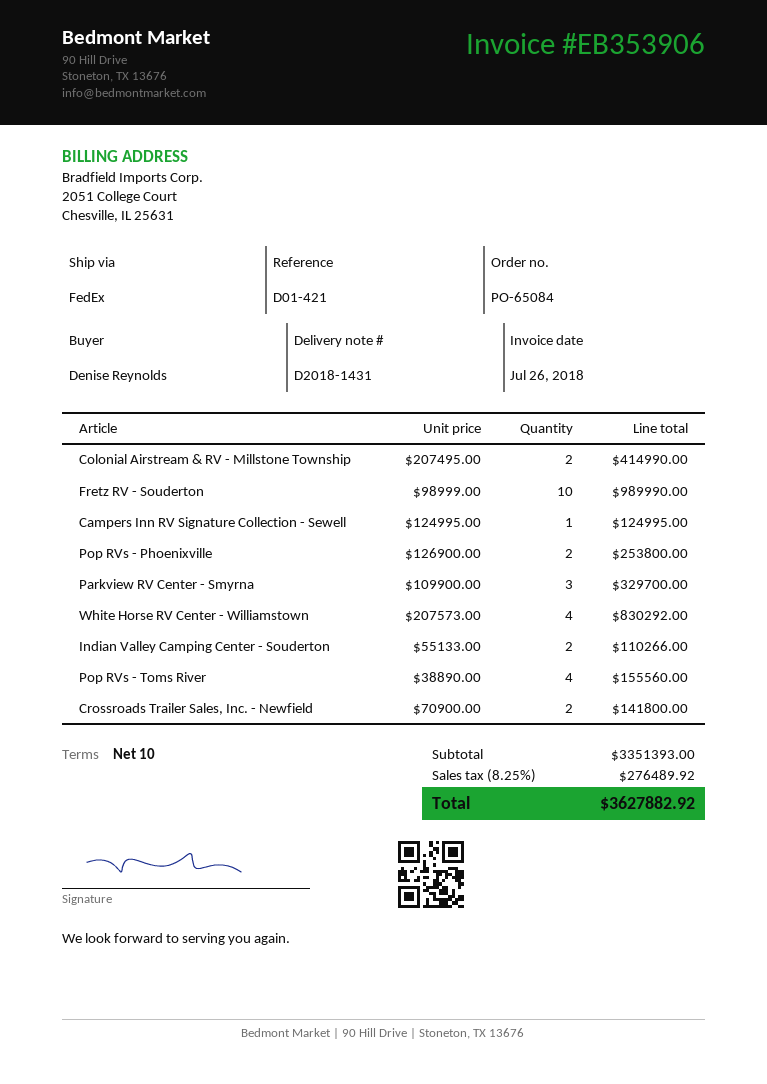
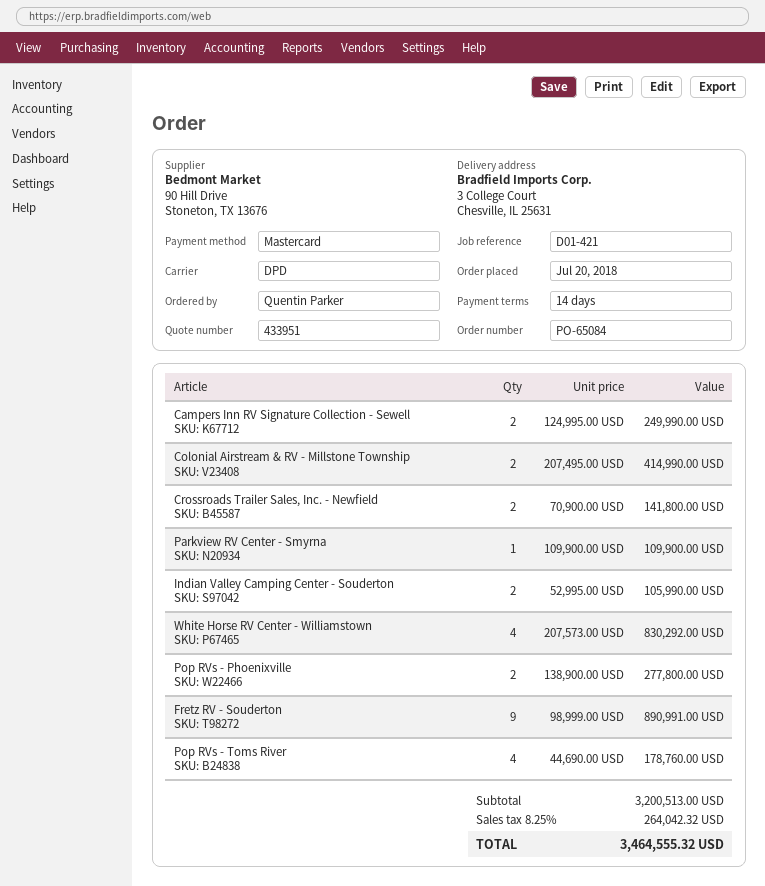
payment terms: 10 days -> 14 days
ordered by: Denise Reynolds -> Quentin Parker
shipping method: FedEx -> DPD
Fretz RV - Souderton: 10 x 98999.00 = 989990.00 -> 9 x 98999.00 = 890991.00
Campers Inn RV Signature Collection - Sewell: 1 x 124995.00 = 124995.00 -> 2 x 124995.00 = 249990.00
Pop RVs - Phoenixville: 2 x 126900.00 = 253800.00 -> 2 x 138900.00 = 277800.00
Parkview RV Center - Smyrna: 3 x 109900.00 = 329700.00 -> 1 x 109900.00 = 109900.00
Indian Valley Camping Center - Souderton: 2 x 55133.00 = 110266.00 -> 2 x 52995.00 = 105990.00
Pop RVs - Toms River: 4 x 38890.00 = 155560.00 -> 4 x 44690.00 = 178760.00
subtotal: 3351393.00 -> 3200513.00
tax: 8.25% = 276489.92 -> 8.25% = 264042.32
total: 3627882.92 -> 3464555.32

